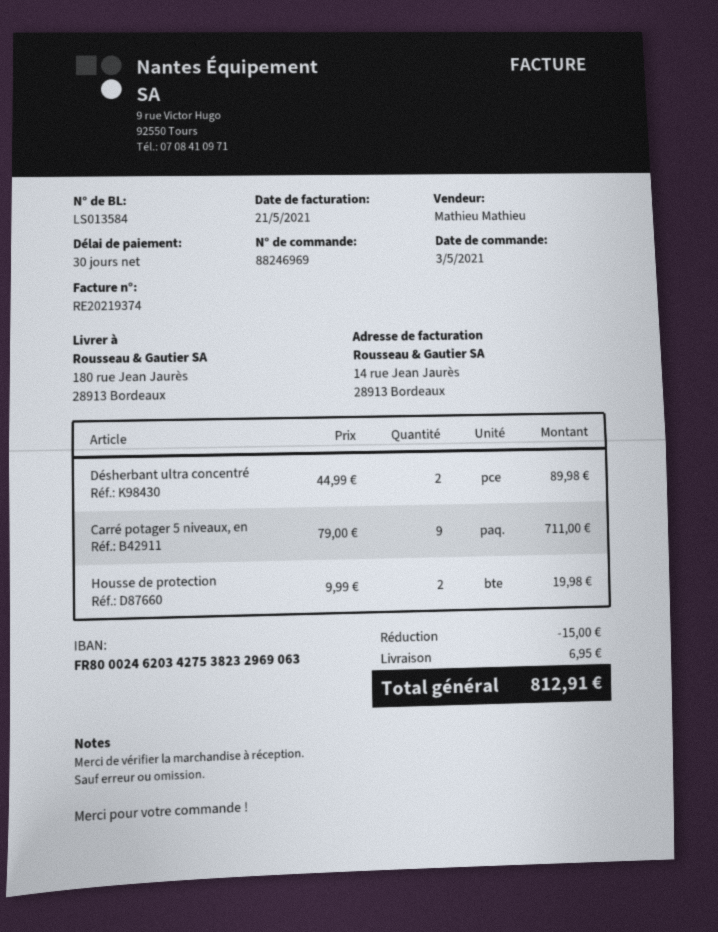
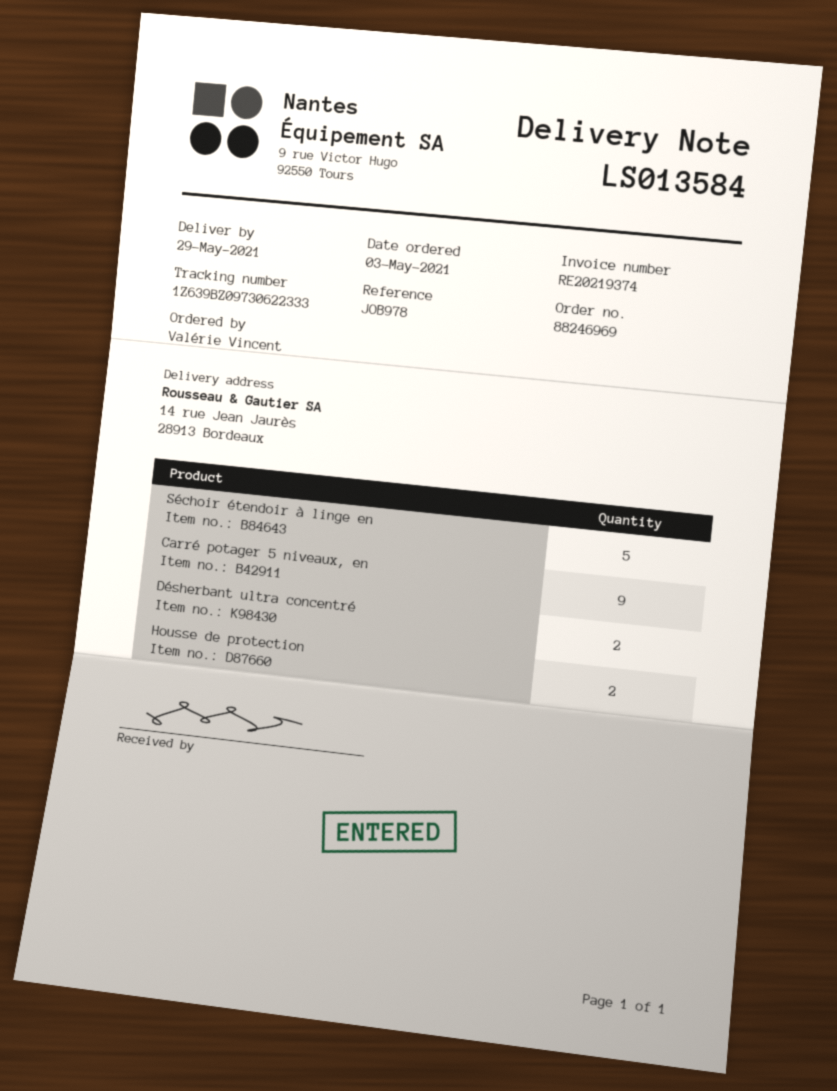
ship to: 180 rue Jean Jaurès, 28913 Bordeaux -> 14 rue Jean Jaurès, 28913 Bordeaux
Séchoir étendoir à linge en: none -> 5

